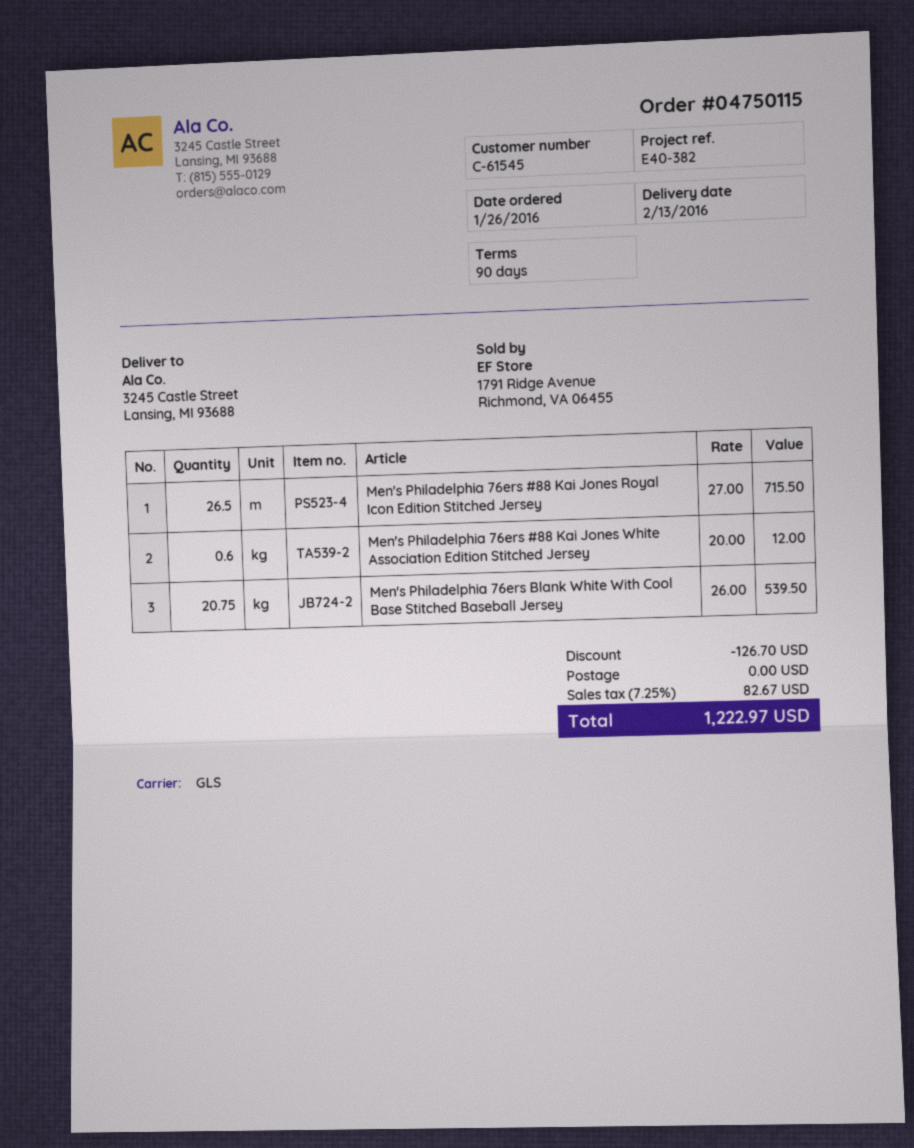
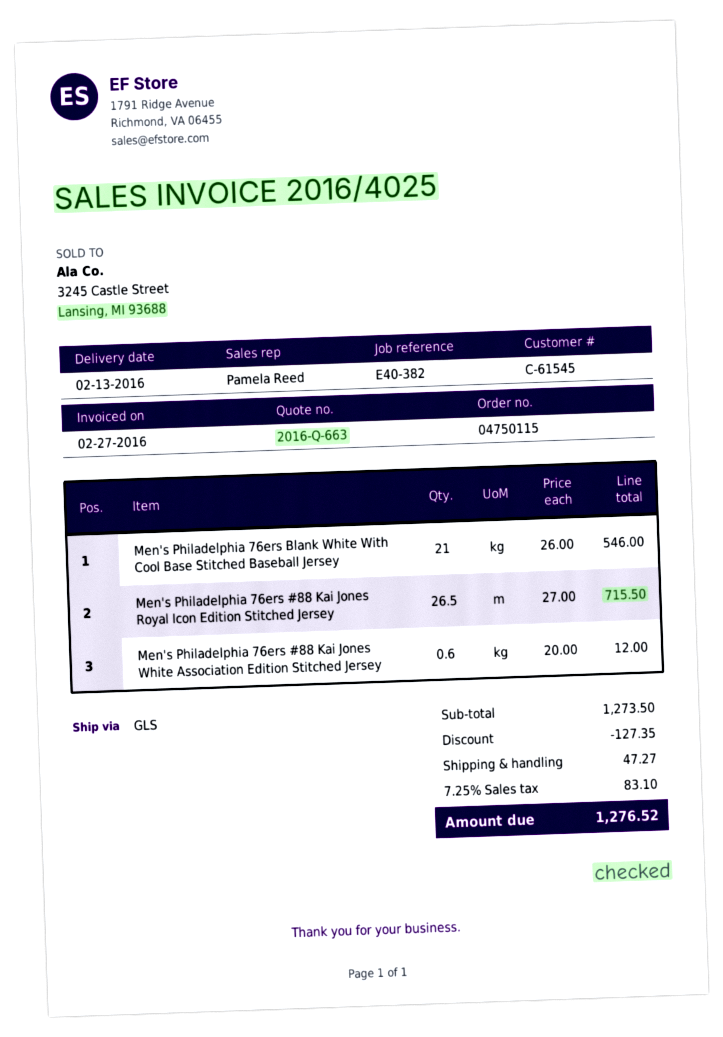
Men's Philadelphia 76ers Blank White With Cool Base Stitched Baseball Jersey: 20.75 x 26.00 = 539.50 -> 21 x 26.00 = 546.00
discount: 126.70 -> 127.35
shipping: 0.00 -> 47.27
tax: 7.25% = 82.67 -> 7.25% = 83.10
total: 1222.97 -> 1276.52

